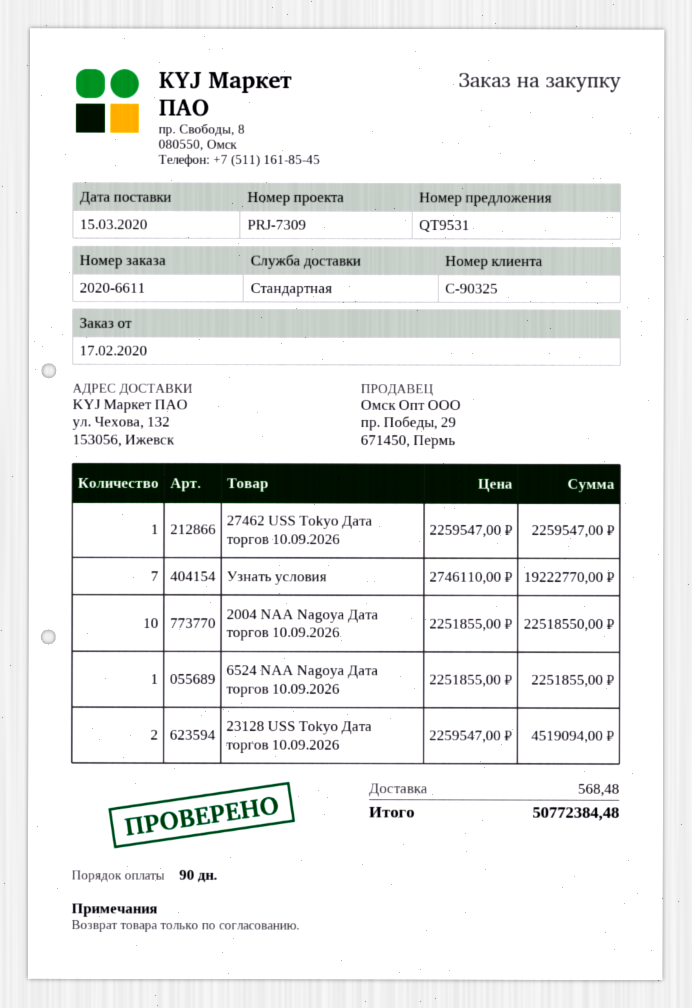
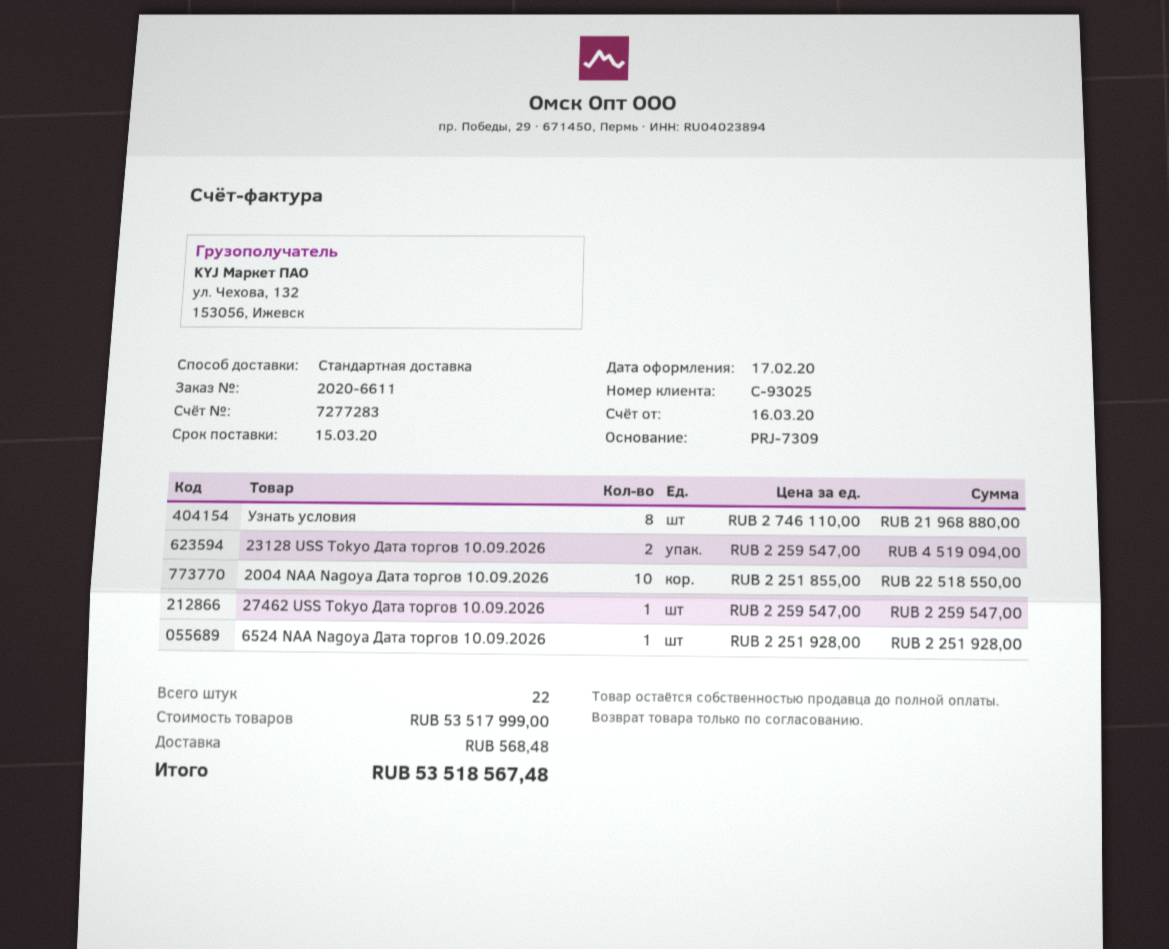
customer number: C-90325 -> C-93025
Узнать условия: 7 x 2746110.00 = 19222770.00 -> 8 x 2746110.00 = 21968880.00
6524 NAA Nagoya Дата торгов 10.09.2026: 1 x 2251855.00 = 2251855.00 -> 1 x 2251928.00 = 2251928.00
total: 50772384.48 -> 53518567.48

